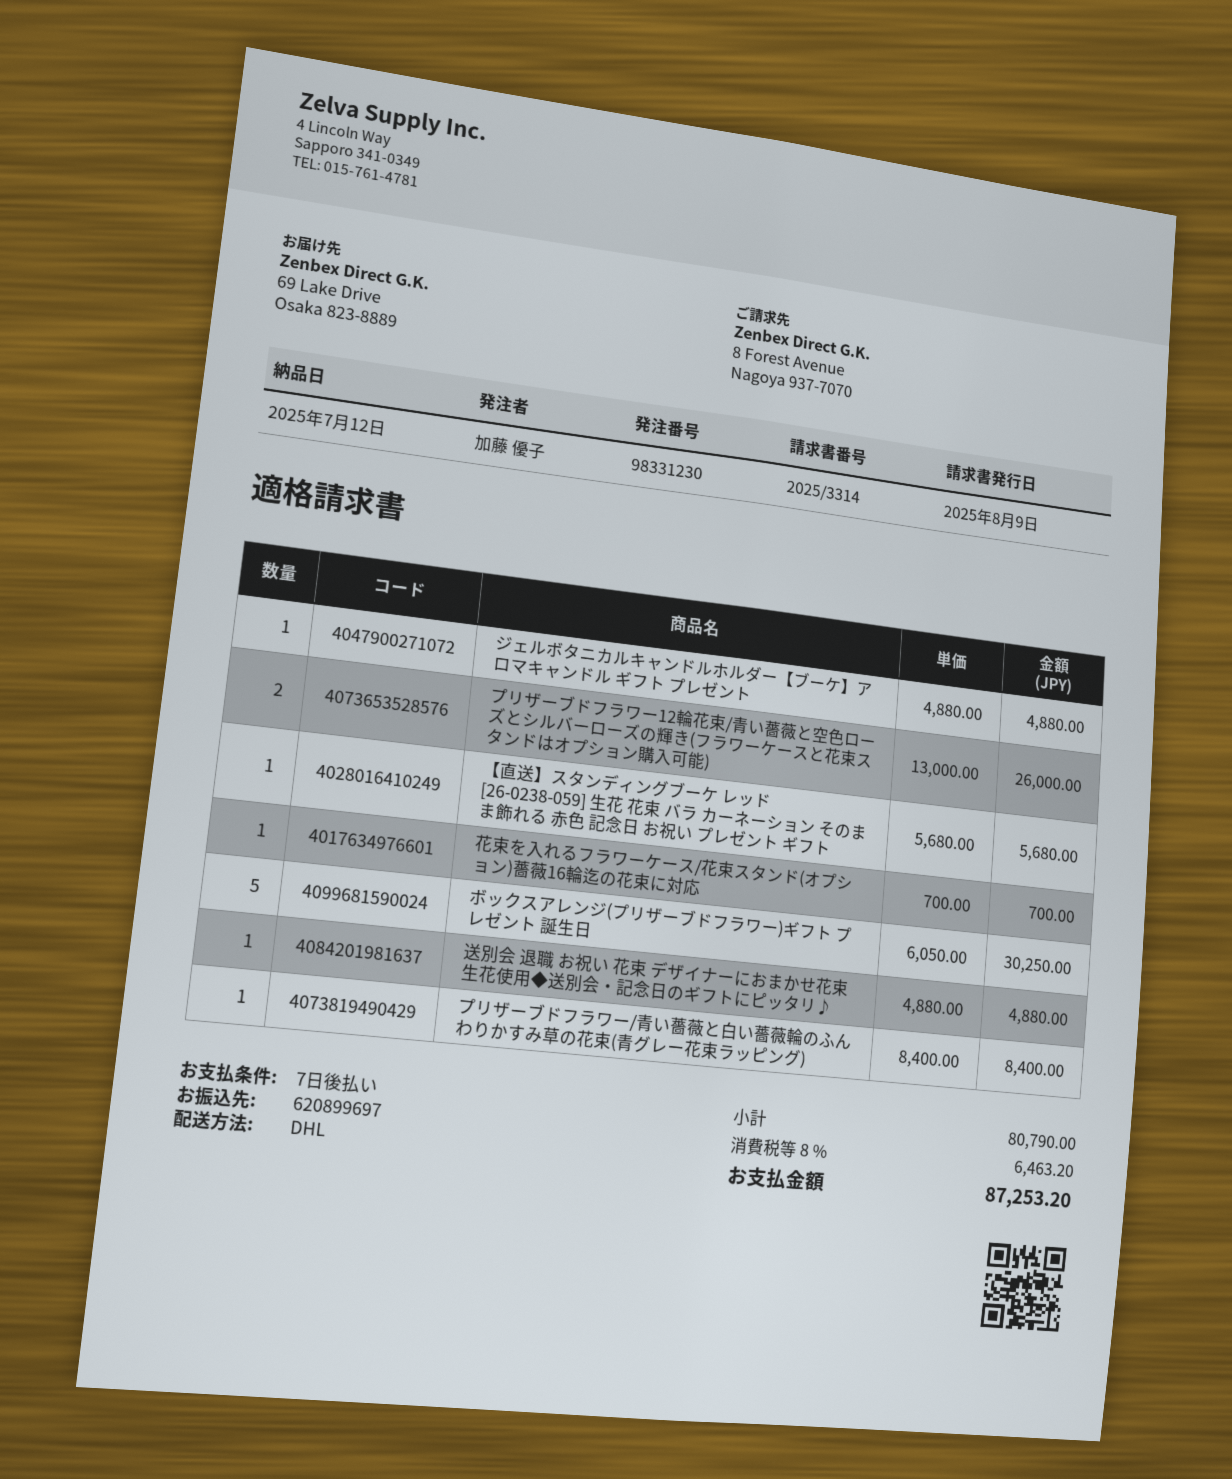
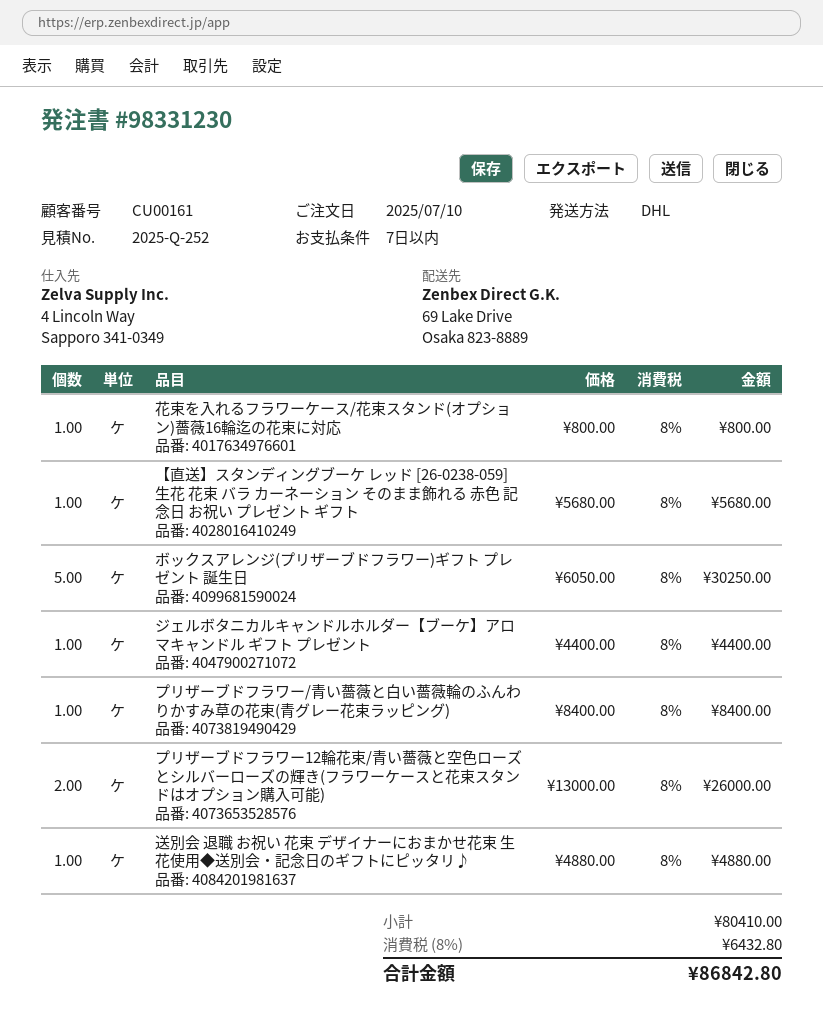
ジェルボタニカルキャンドルホルダー【ブーケ】アロマキャンドル ギフト プレゼント: 1 x 4880.00 = 4880.00 -> 1 x 4400.00 = 4400.00
花束を入れるフラワーケース/花束スタンド(オプション)薔薇16輪迄の花束に対応: 1 x 700.00 = 700.00 -> 1 x 800.00 = 800.00
subtotal: 80790.00 -> 80410.00
tax: 8% = 6463.20 -> 8% = 6432.80
total: 87253.20 -> 86842.80

